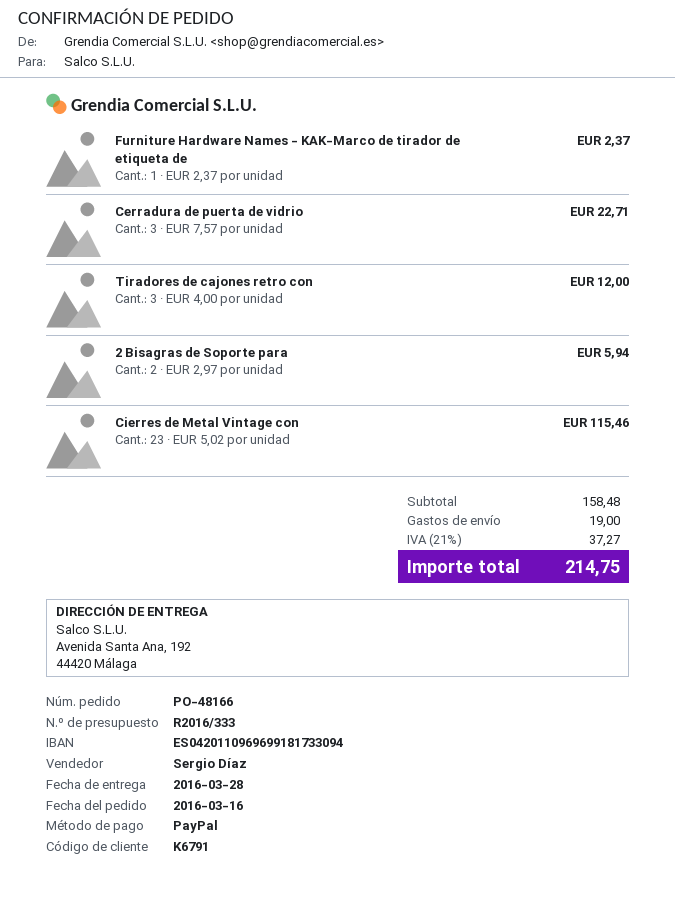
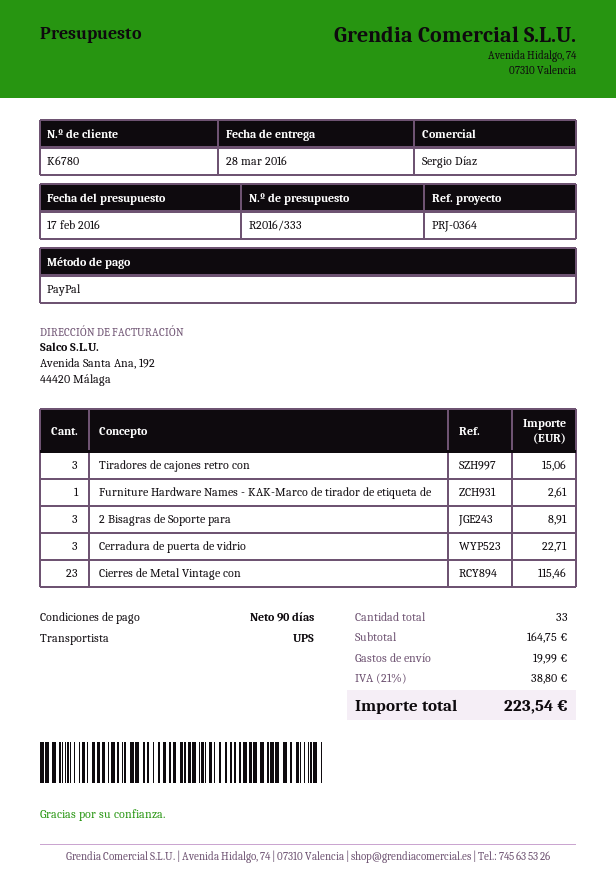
customer number: K6791 -> K6780
Furniture Hardware Names - KAK-Marco de tirador de etiqueta de: 1 for 2.37 -> 1 for 2.61
Tiradores de cajones retro con: 3 for 12.00 -> 3 for 15.06
2 Bisagras de Soporte para: 2 for 5.94 -> 3 for 8.91
subtotal: 158.48 -> 164.75
shipping: 19.00 -> 19.99
tax: 21% = 37.27 -> 21% = 38.80
total: 214.75 -> 223.54

